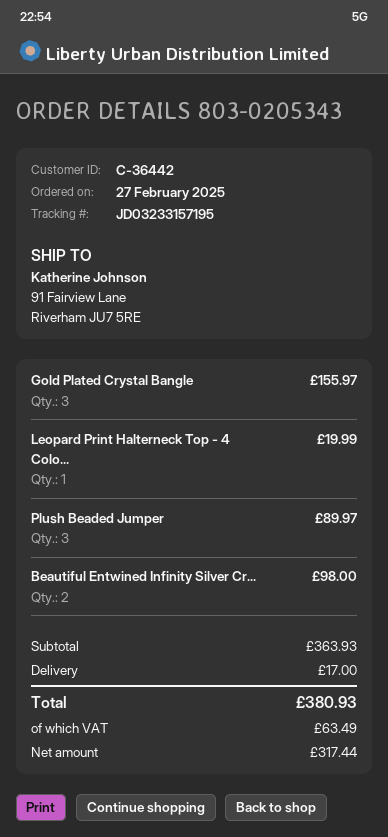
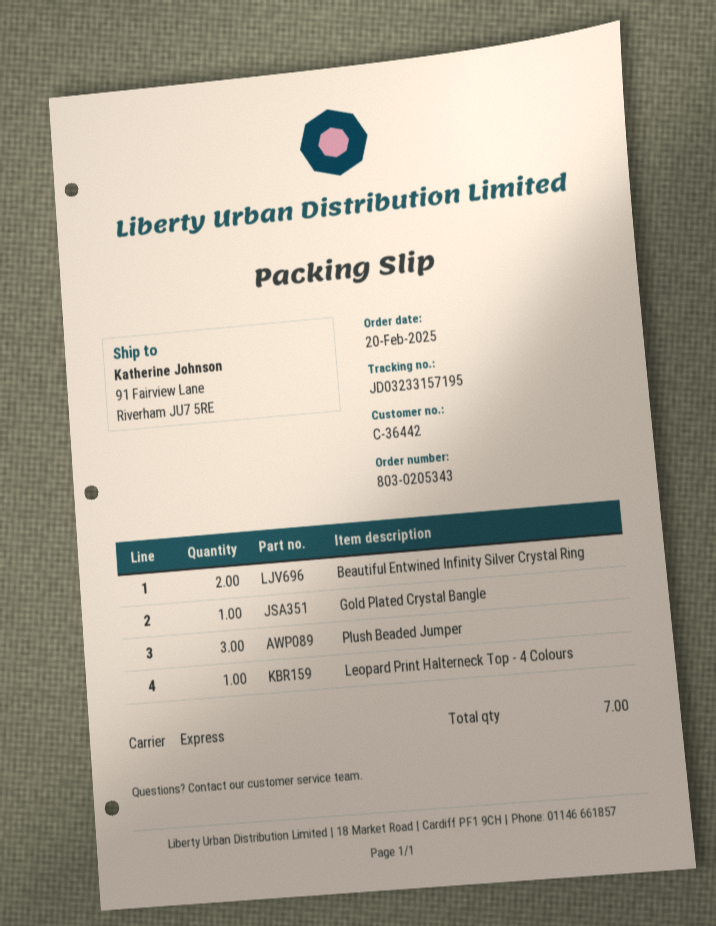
order date: 2025-02-27 -> 2025-02-20
Gold Plated Crystal Bangle: 3 -> 1

